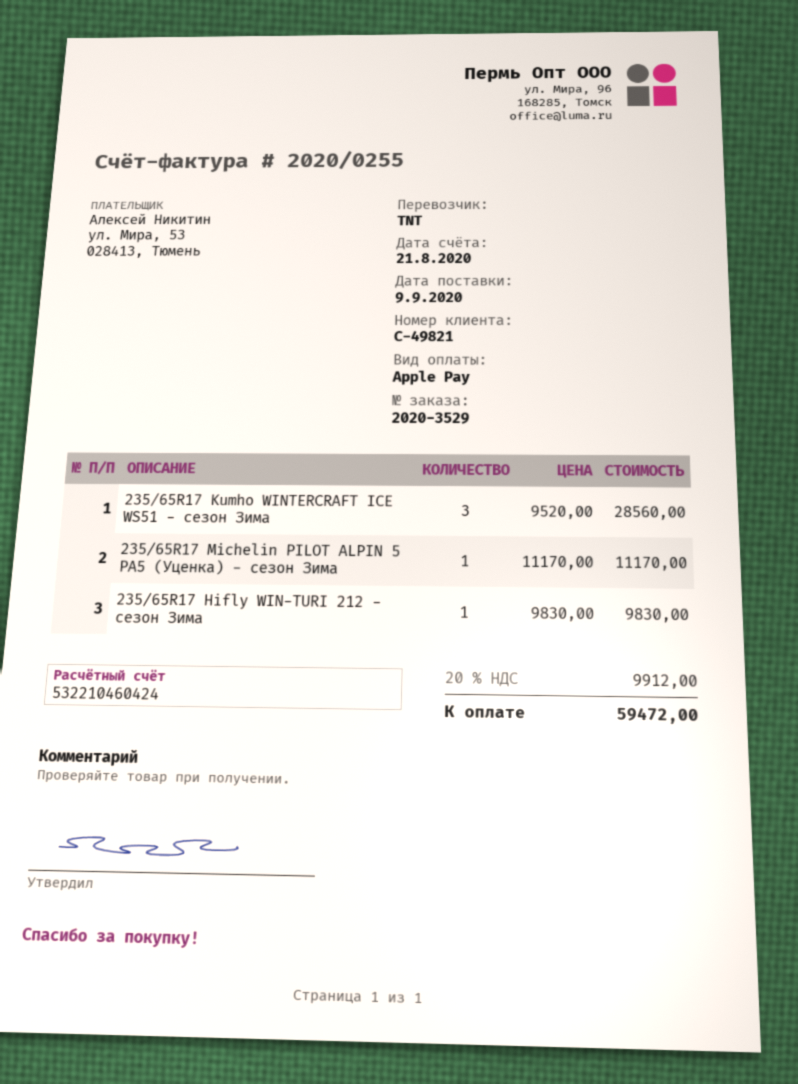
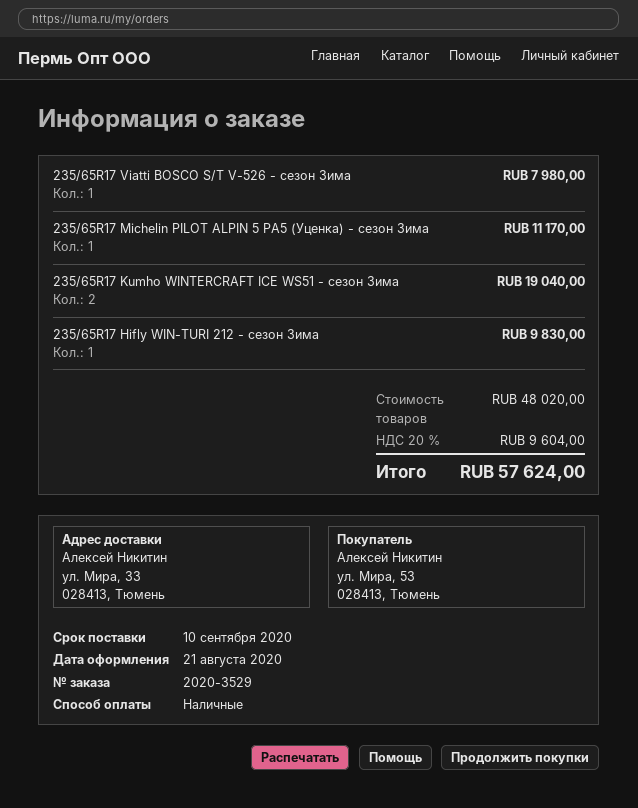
delivery date: 2020-09-09 -> 2020-09-10
payment method: Apple Pay -> cash
235/65R17 Kumho WINTERCRAFT ICE WS51 - сезон Зима: 3 for 28560.00 -> 2 for 19040.00
235/65R17 Viatti BOSCO S/T V-526 - сезон Зима: none -> 1 for 7980.00
tax: 20% = 9912.00 -> 20% = 9604.00
total: 59472.00 -> 57624.00

